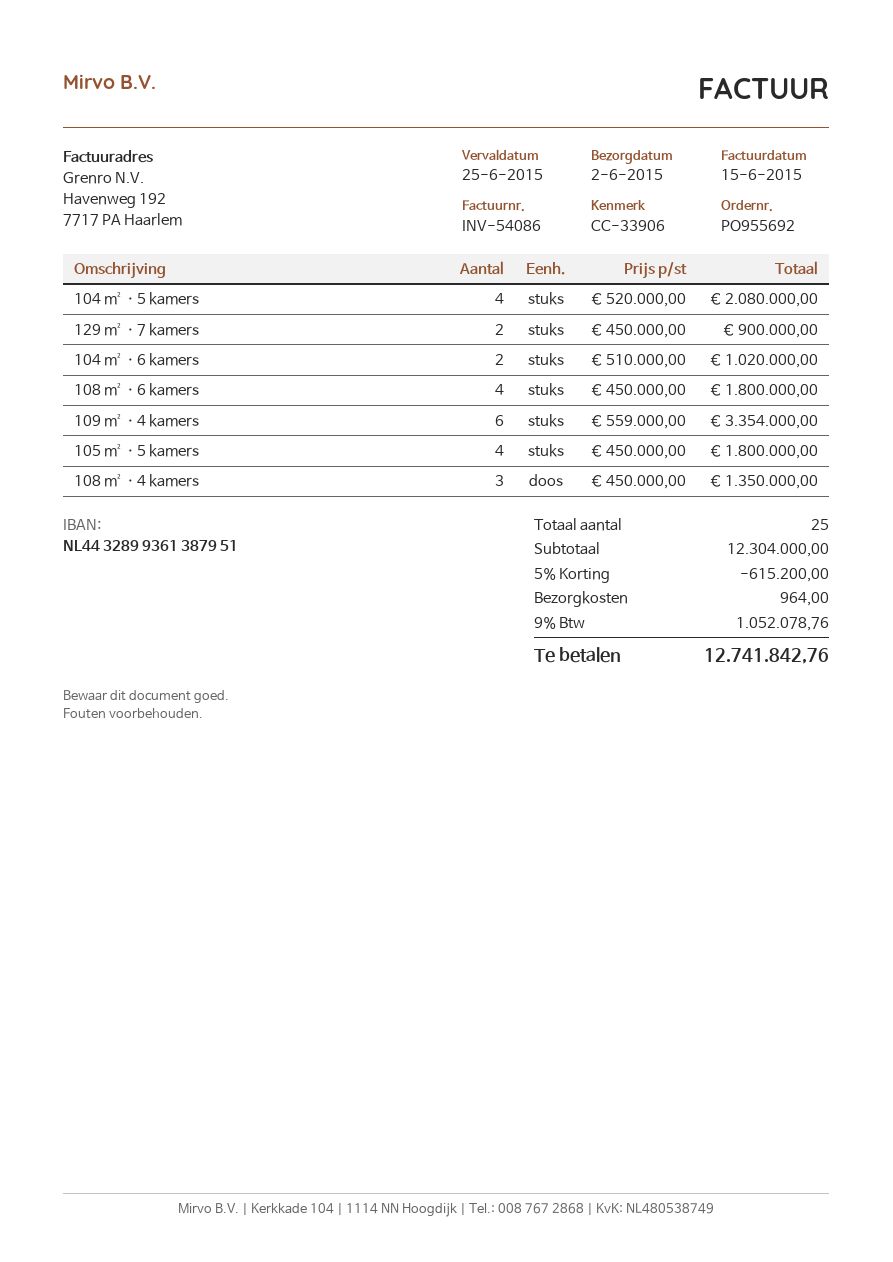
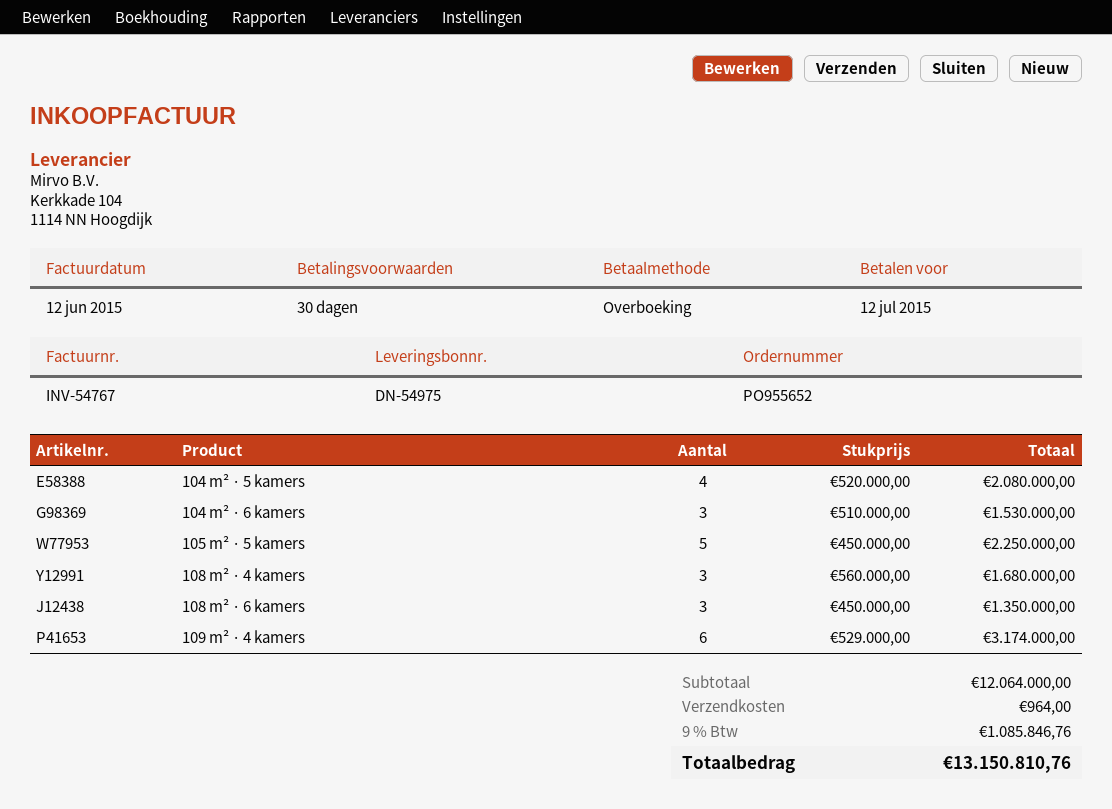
order number: PO955692 -> PO955652
invoice number: INV-54086 -> INV-54767
invoice date: 2015-06-15 -> 2015-06-12
due date: 2015-06-25 -> 2015-07-12
129 m² · 7 kamers: 2 x 450000.00 = 900000.00 -> none
104 m² · 6 kamers: 2 x 510000.00 = 1020000.00 -> 3 x 510000.00 = 1530000.00
108 m² · 6 kamers: 4 x 450000.00 = 1800000.00 -> 3 x 450000.00 = 1350000.00
109 m² · 4 kamers: 6 x 559000.00 = 3354000.00 -> 6 x 529000.00 = 3174000.00
105 m² · 5 kamers: 4 x 450000.00 = 1800000.00 -> 5 x 450000.00 = 2250000.00
108 m² · 4 kamers: 3 x 450000.00 = 1350000.00 -> 3 x 560000.00 = 1680000.00
subtotal: 12304000.00 -> 12064000.00
discount: 5% = 615200.00 -> none
tax: 9% = 1052078.76 -> 9% = 1085846.76
total: 12741842.76 -> 13150810.76

